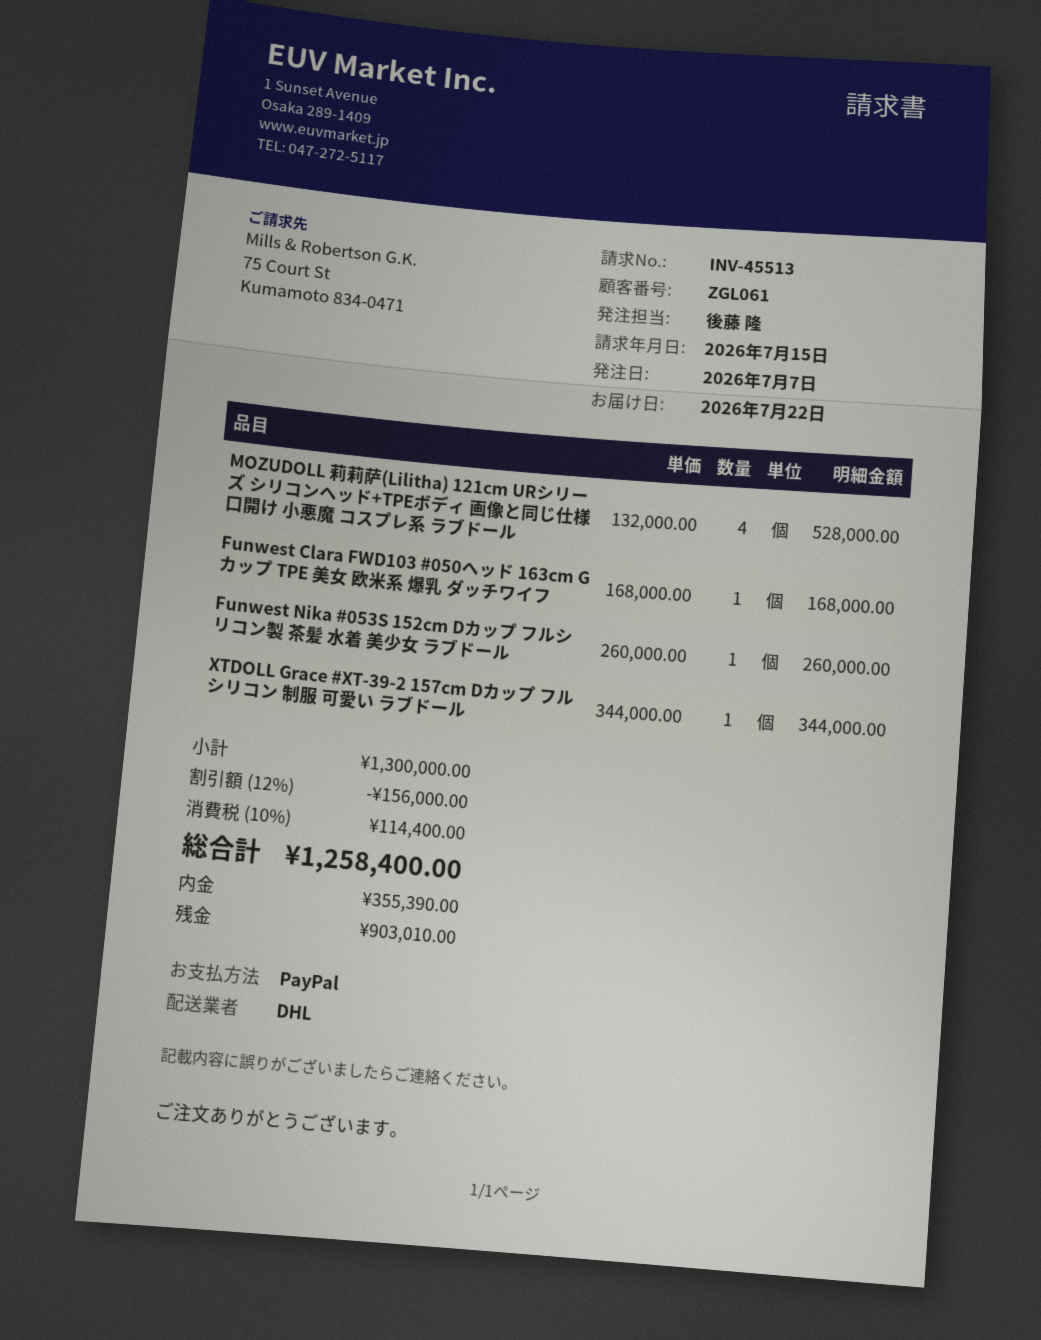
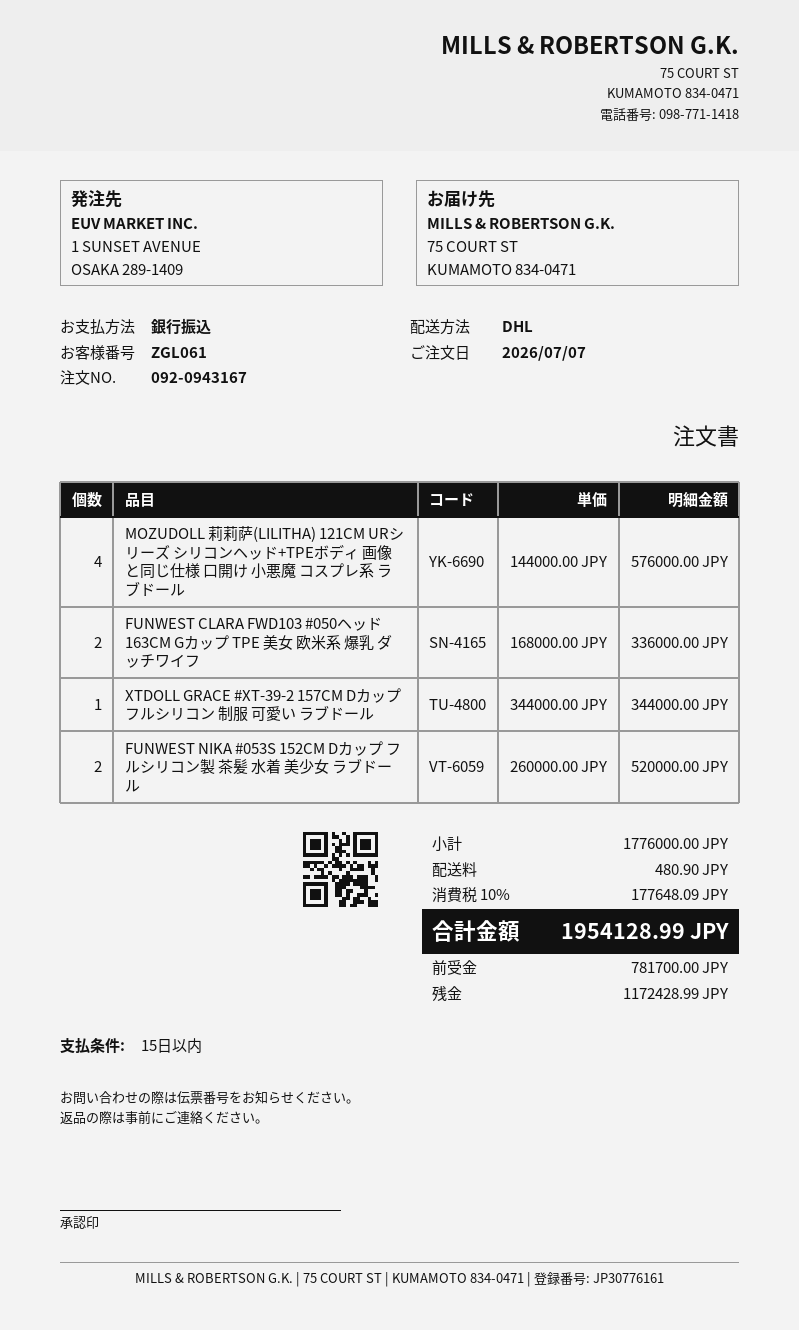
payment method: PayPal -> bank transfer
MOZUDOLL 莉莉萨(Lilitha) 121cm URシリーズ シリコンヘッド+TPEボディ 画像と同じ仕様 口開け 小悪魔 コスプレ系 ラブドール: 4 x 132000.00 = 528000.00 -> 4 x 144000.00 = 576000.00
Funwest Clara FWD103 #050ヘッド 163cm Gカップ TPE 美女 欧米系 爆乳 ダッチワイフ: 1 x 168000.00 = 168000.00 -> 2 x 168000.00 = 336000.00
Funwest Nika #053S 152cm Dカップ フルシリコン製 茶髪 水着 美少女 ラブドール: 1 x 260000.00 = 260000.00 -> 2 x 260000.00 = 520000.00
subtotal: 1300000.00 -> 1776000.00
discount: 12% = 156000.00 -> none
shipping: none -> 480.90
tax: 10% = 114400.00 -> 10% = 177648.09
total: 1258400.00 -> 1954128.99
deposit: 355390.00 -> 781700.00
balance: 903010.00 -> 1172428.99

